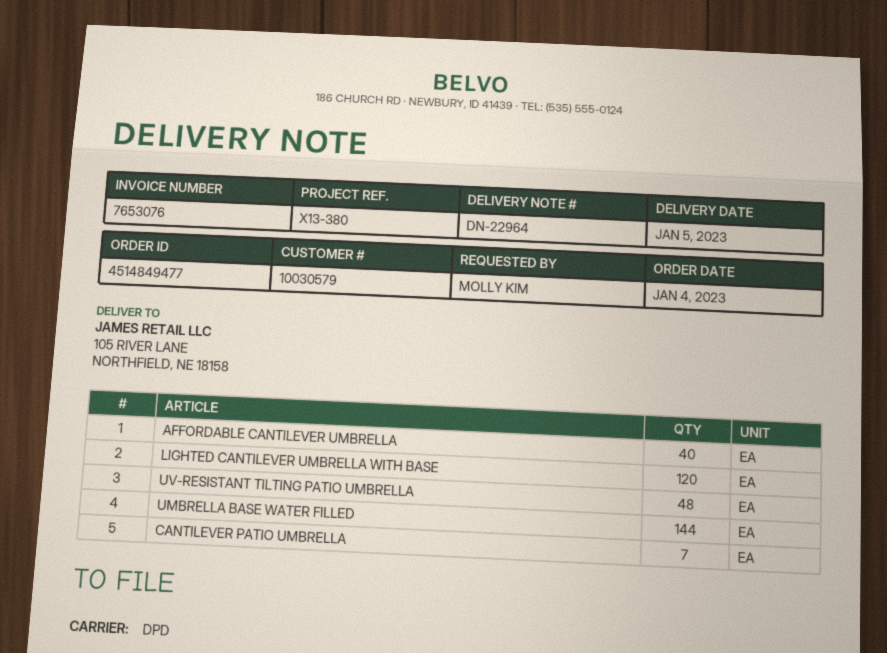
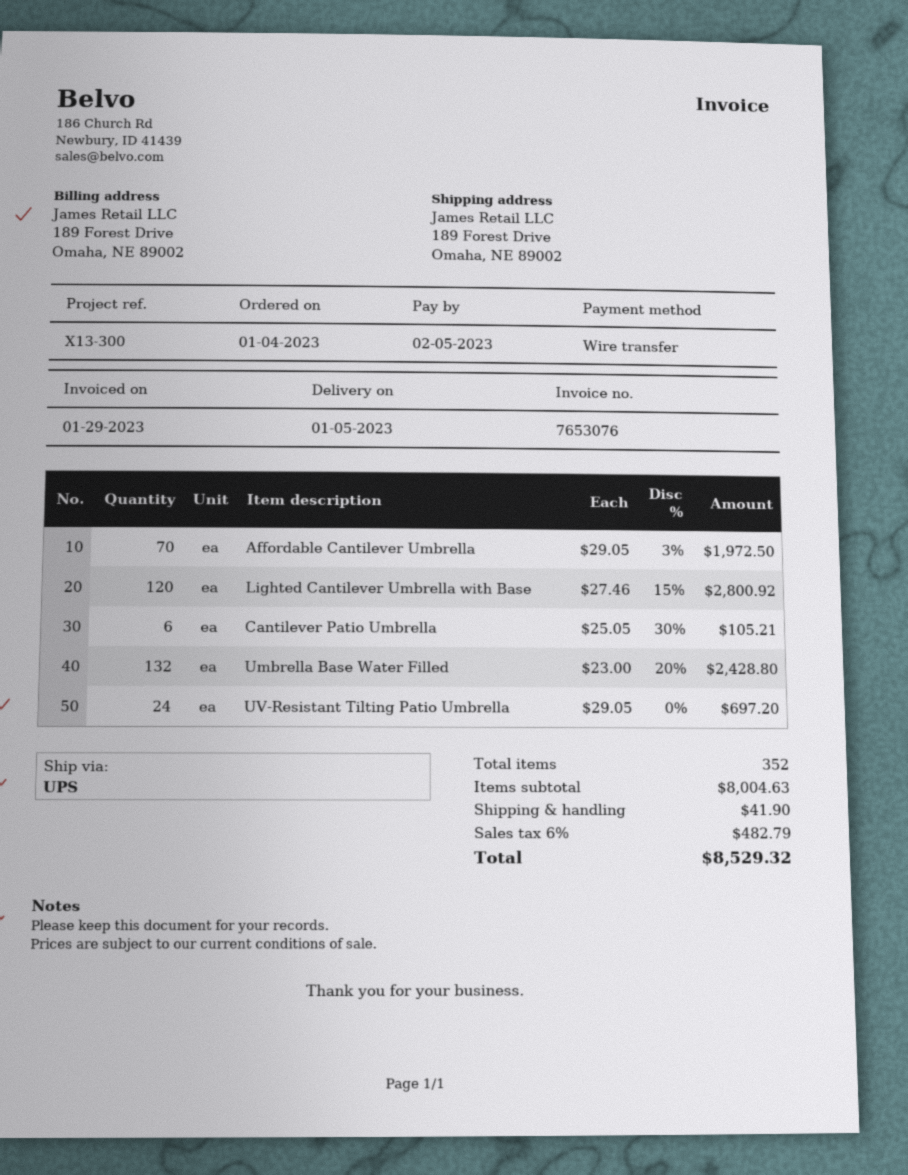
reference: X13-380 -> X13-300
shipping method: DPD -> UPS
ship to: 105 RIVER LANE, NORTHFIELD, NE 18158 -> 189 Forest Drive, Omaha, NE 89002
AFFORDABLE CANTILEVER UMBRELLA: 40 -> 70
UV-RESISTANT TILTING PATIO UMBRELLA: 48 -> 24
UMBRELLA BASE WATER FILLED: 144 -> 132
CANTILEVER PATIO UMBRELLA: 7 -> 6

